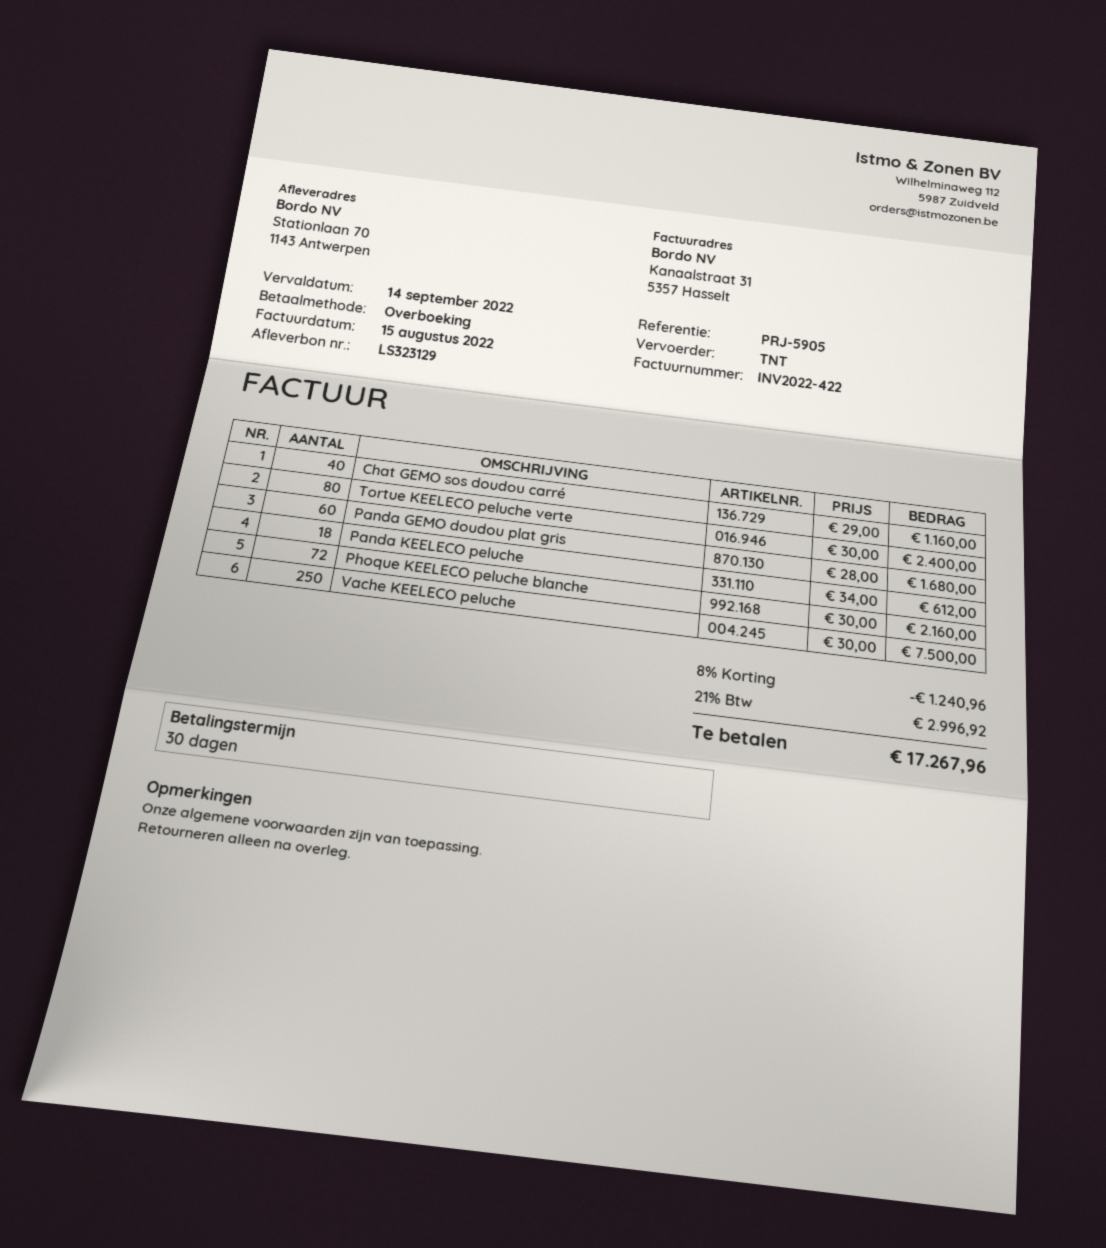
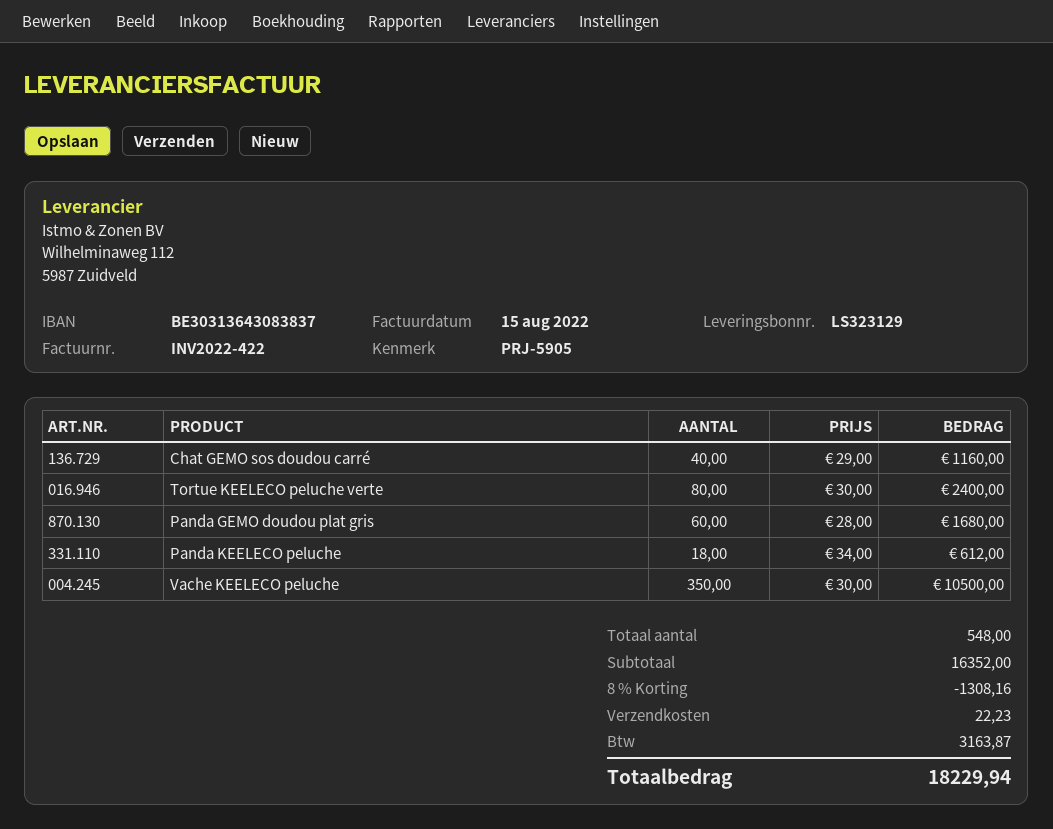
Phoque KEELECO peluche blanche: 72 x 30.00 = 2160.00 -> none
Vache KEELECO peluche: 250 x 30.00 = 7500.00 -> 350 x 30.00 = 10500.00
discount: 8% = 1240.96 -> 8% = 1308.16
shipping: none -> 22.23
tax: 2996.92 -> 3163.87
total: 17267.96 -> 18229.94

